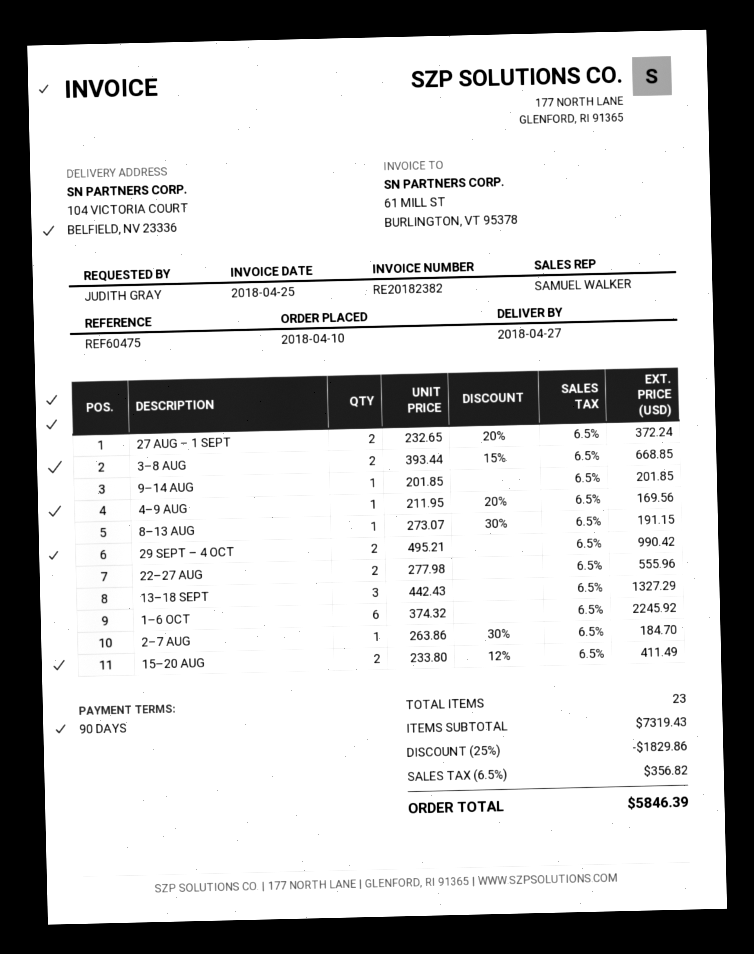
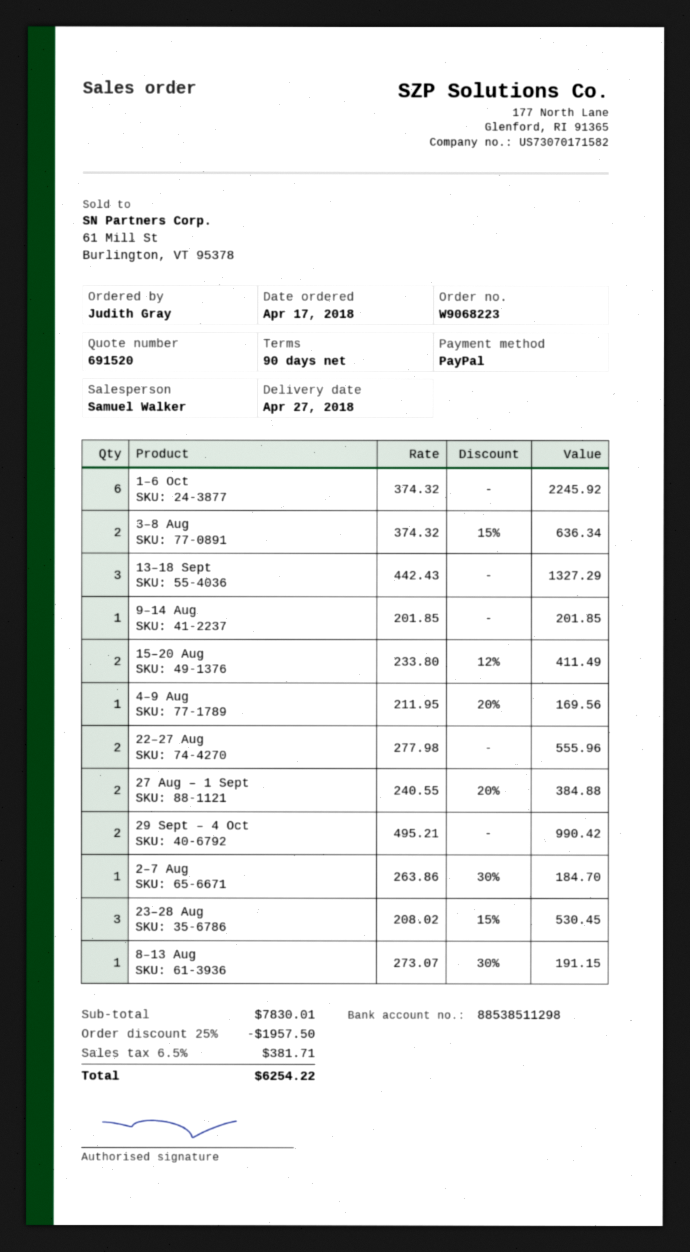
order date: 2018-04-10 -> 2018-04-17
27 AUG – 1 SEPT: 2 x 232.65 - 20% = 372.24 -> 2 x 240.55 - 20% = 384.88
3–8 AUG: 2 x 393.44 - 15% = 668.85 -> 2 x 374.32 - 15% = 636.34
23–28 Aug: none -> 3 x 208.02 - 15% = 530.45
subtotal: 7319.43 -> 7830.01
discount: 25% = 1829.86 -> 25% = 1957.50
tax: 6.5% = 356.82 -> 6.5% = 381.71
total: 5846.39 -> 6254.22

